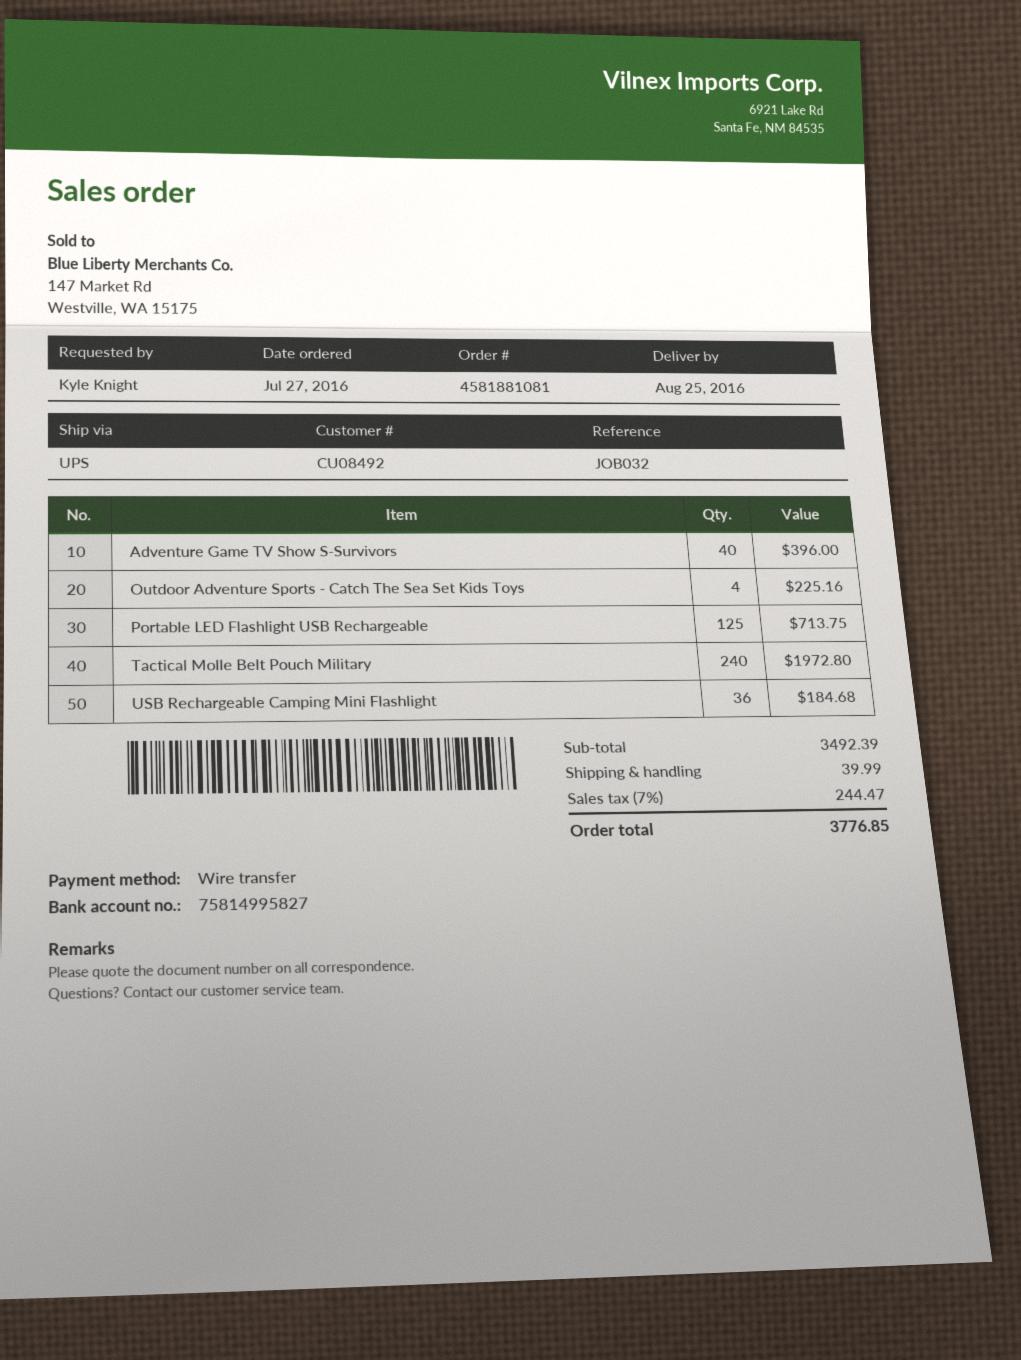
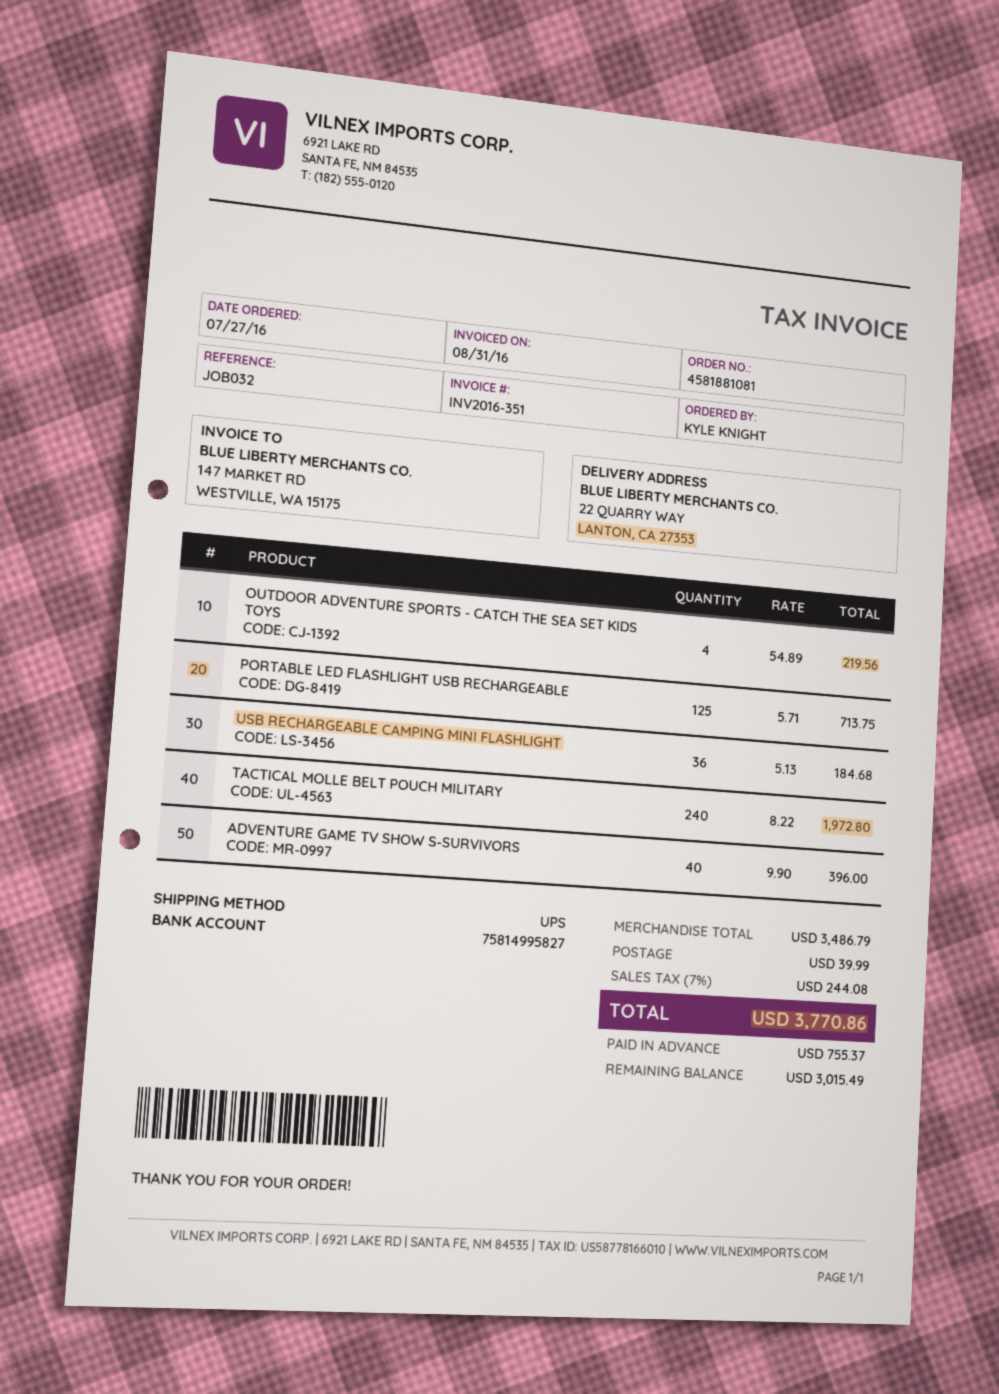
Outdoor Adventure Sports - Catch The Sea Set Kids Toys: 4 for 225.16 -> 4 for 219.56
subtotal: 3492.39 -> 3486.79
tax: 7% = 244.47 -> 7% = 244.08
total: 3776.85 -> 3770.86

